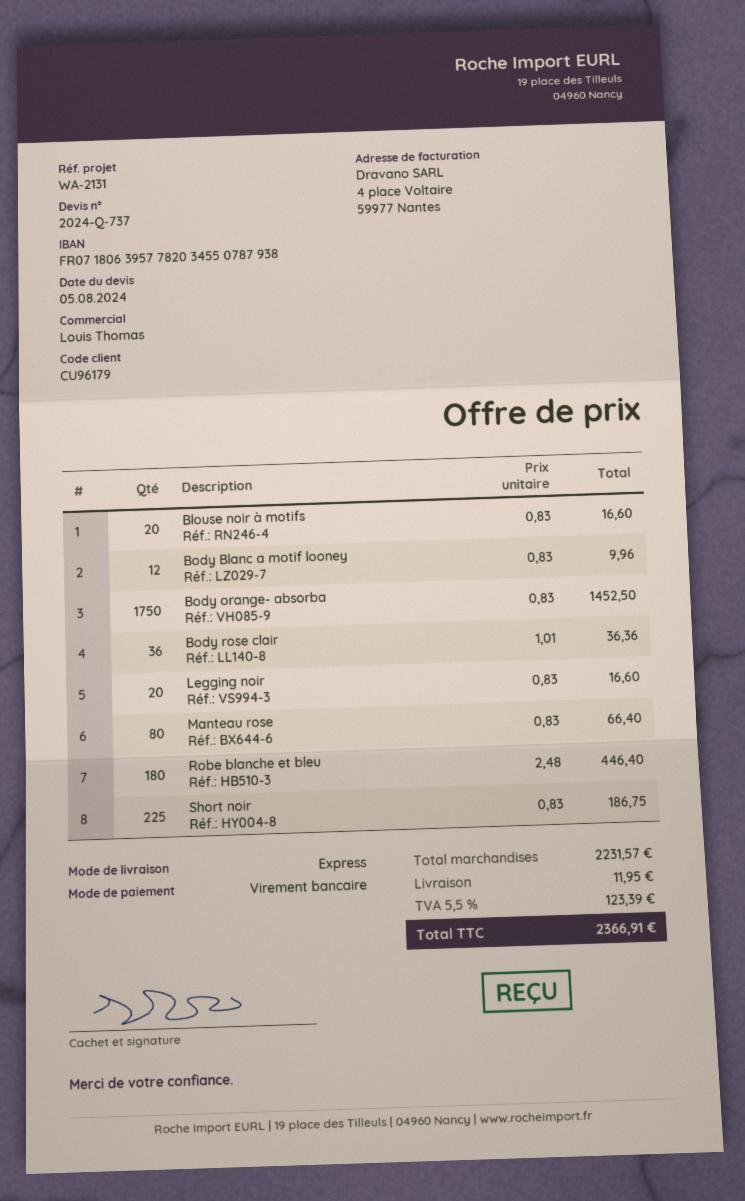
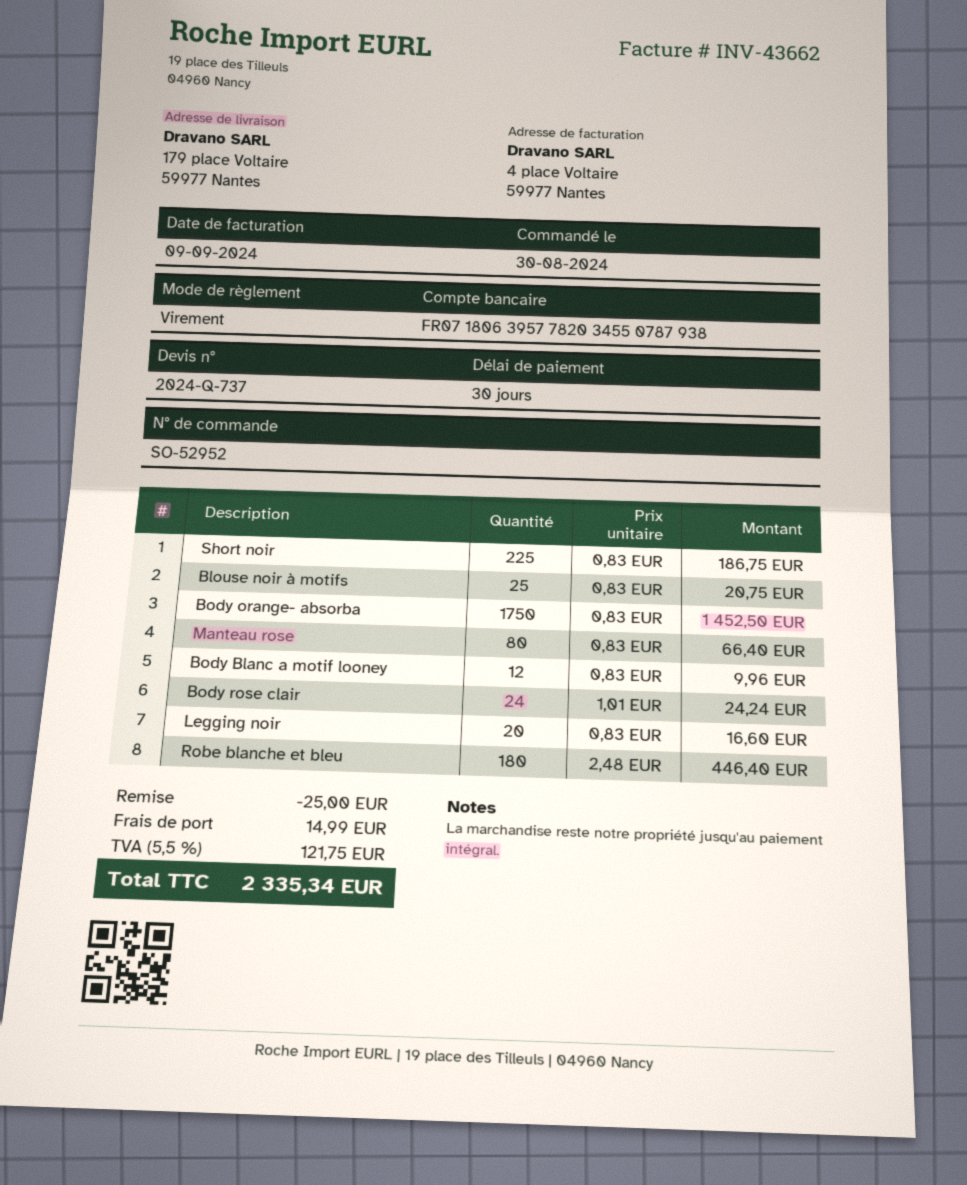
Blouse noir à motifs: 20 x 0.83 = 16.60 -> 25 x 0.83 = 20.75
Body rose clair: 36 x 1.01 = 36.36 -> 24 x 1.01 = 24.24
discount: none -> 25.00
shipping: 11.95 -> 14.99
tax: 5.5% = 123.39 -> 5.5% = 121.75
total: 2366.91 -> 2335.34

